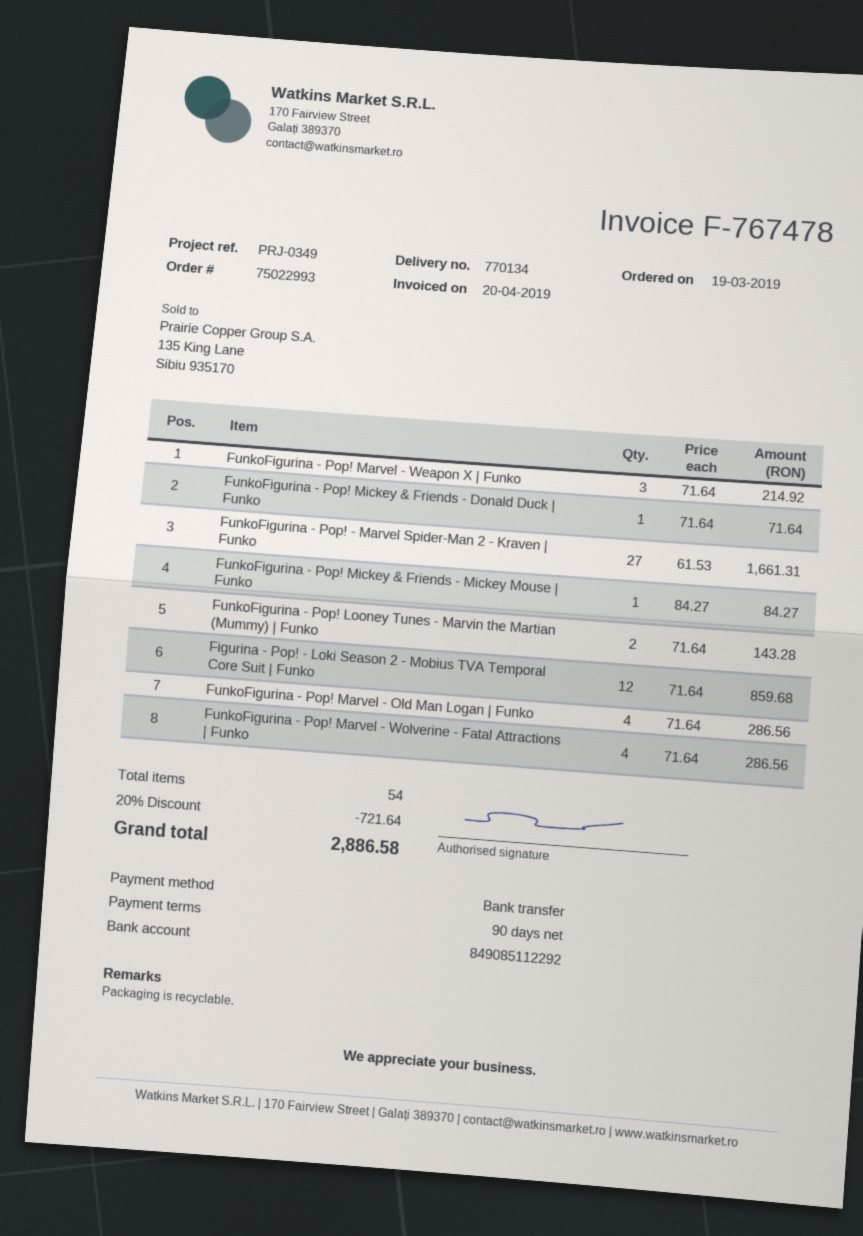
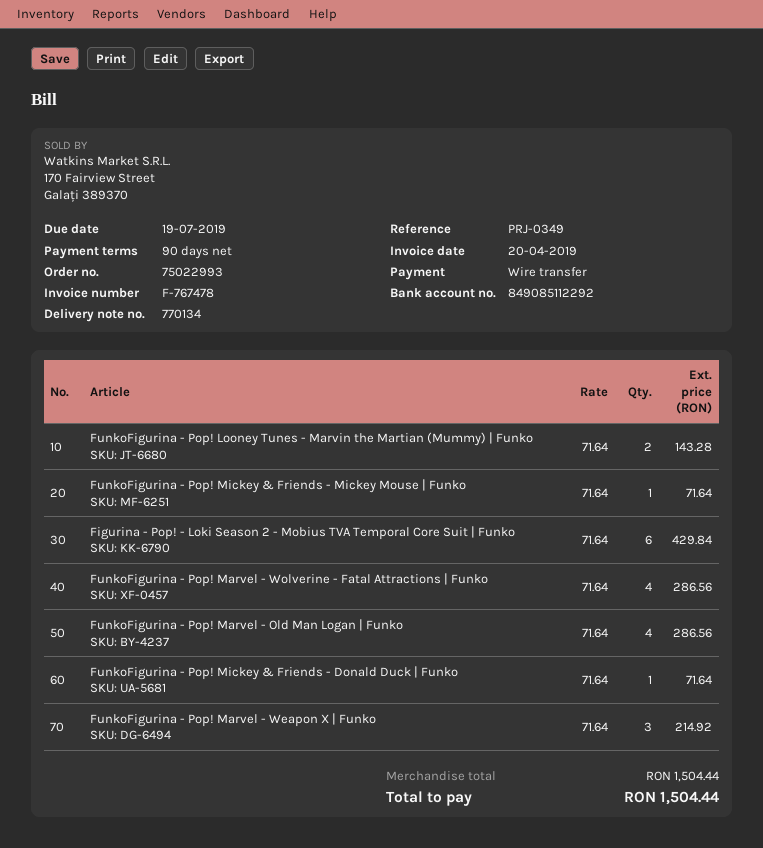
FunkoFigurina - Pop! - Marvel Spider-Man 2 - Kraven | Funko: 27 x 61.53 = 1661.31 -> none
FunkoFigurina - Pop! Mickey & Friends - Mickey Mouse | Funko: 1 x 84.27 = 84.27 -> 1 x 71.64 = 71.64
Figurina - Pop! - Loki Season 2 - Mobius TVA Temporal Core Suit | Funko: 12 x 71.64 = 859.68 -> 6 x 71.64 = 429.84
discount: 20% = 721.64 -> none
total: 2886.58 -> 1504.44

